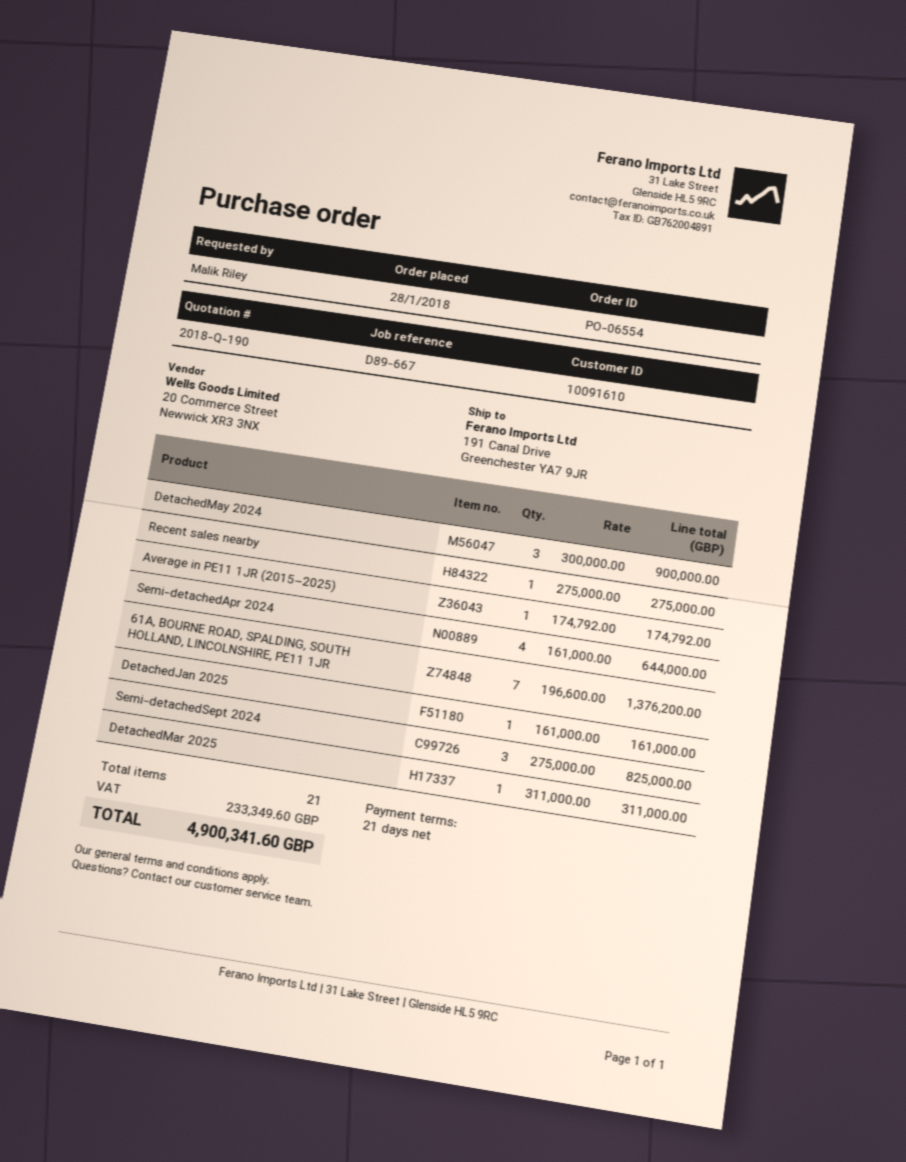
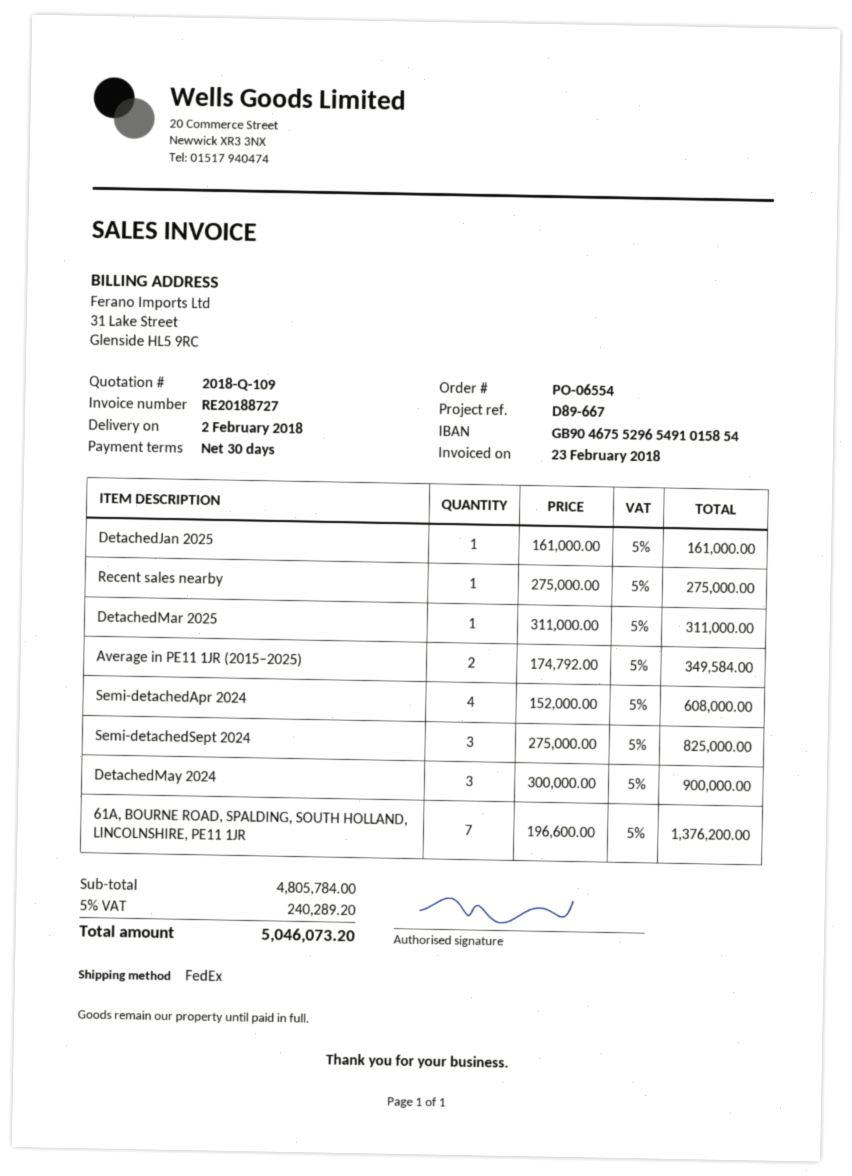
quote number: 2018-Q-190 -> 2018-Q-109
payment terms: 21 days -> 30 days
Average in PE11 1JR (2015–2025): 1 x 174792.00 = 174792.00 -> 2 x 174792.00 = 349584.00
Semi-detachedApr 2024: 4 x 161000.00 = 644000.00 -> 4 x 152000.00 = 608000.00
tax: 233349.60 -> 240289.20
total: 4900341.60 -> 5046073.20

